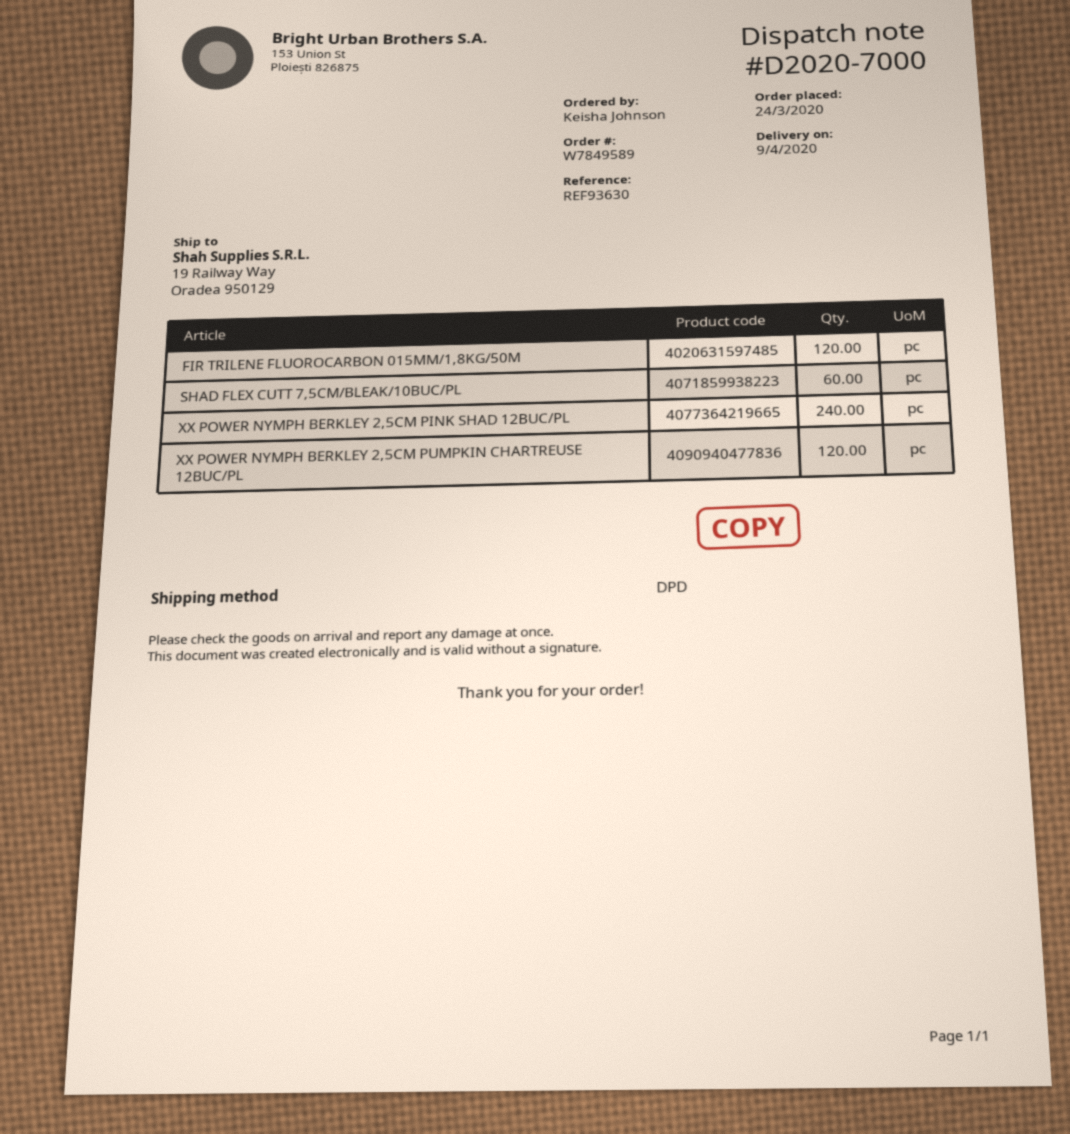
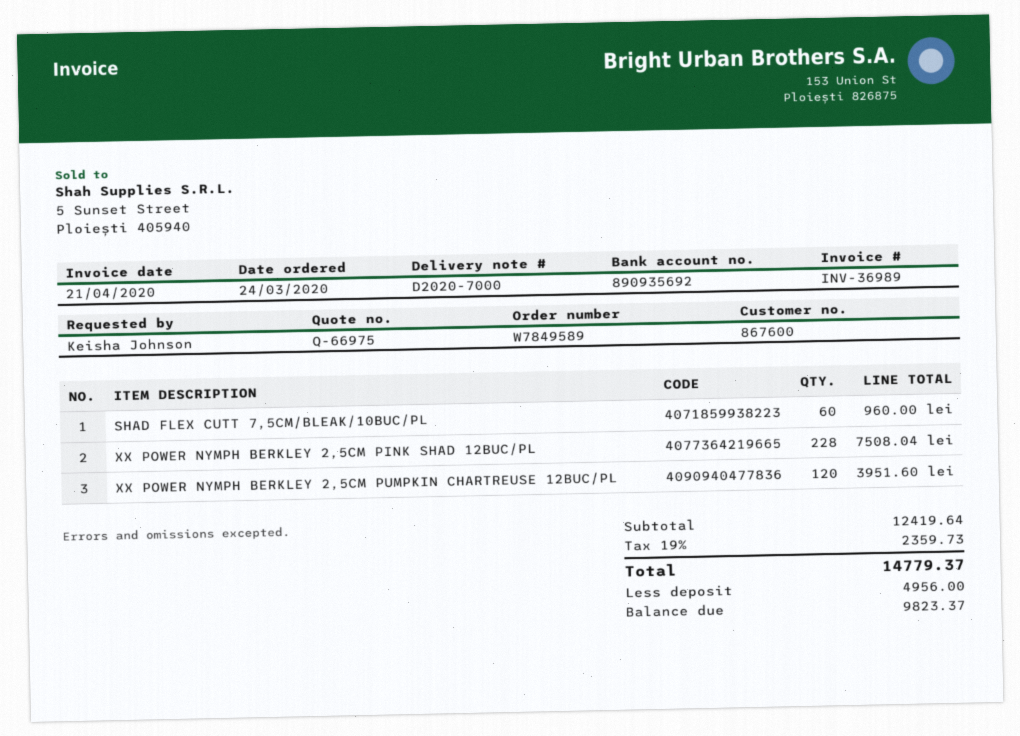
FIR TRILENE FLUOROCARBON 015MM/1,8KG/50M: 120 -> none
XX POWER NYMPH BERKLEY 2,5CM PINK SHAD 12BUC/PL: 240 -> 228

